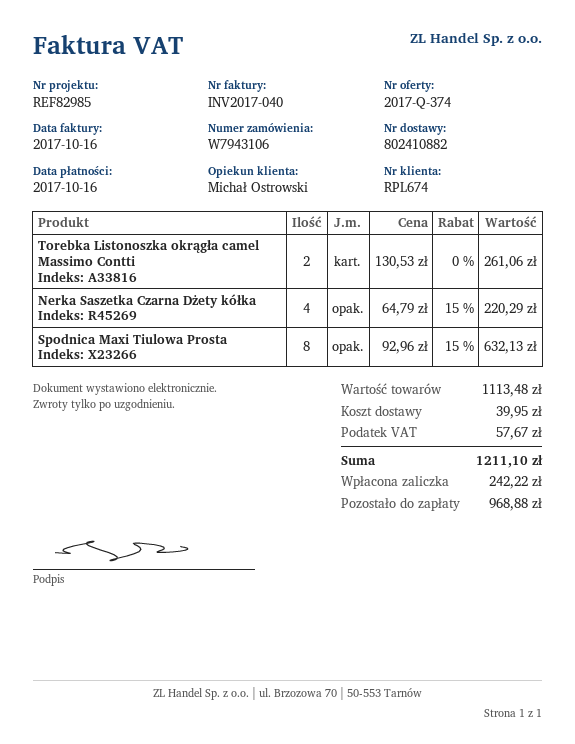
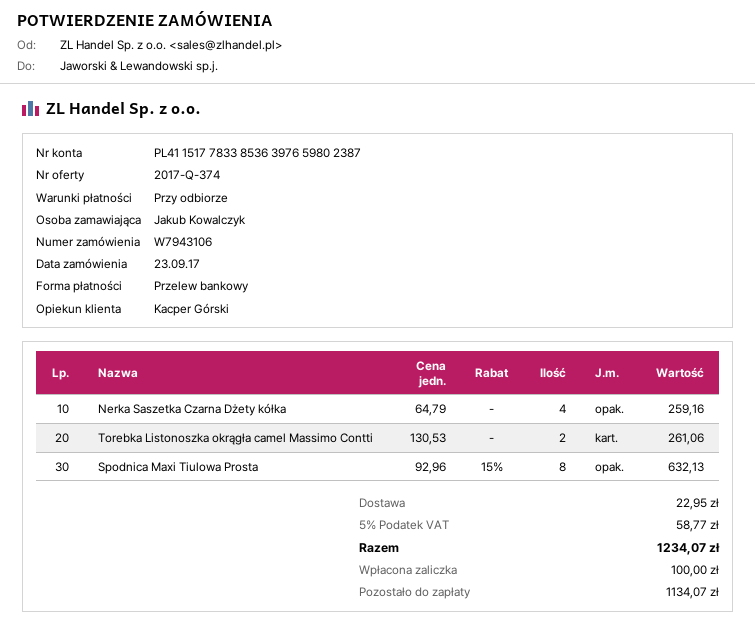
sales rep: Michał Ostrowski -> Kacper Górski
Nerka Saszetka Czarna Dżety kółka: 4 x 64.79 - 15% = 220.29 -> 4 x 64.79 = 259.16
shipping: 39.95 -> 22.95
tax: 57.67 -> 58.77
total: 1211.10 -> 1234.07
deposit: 242.22 -> 100.00
balance: 968.88 -> 1134.07

